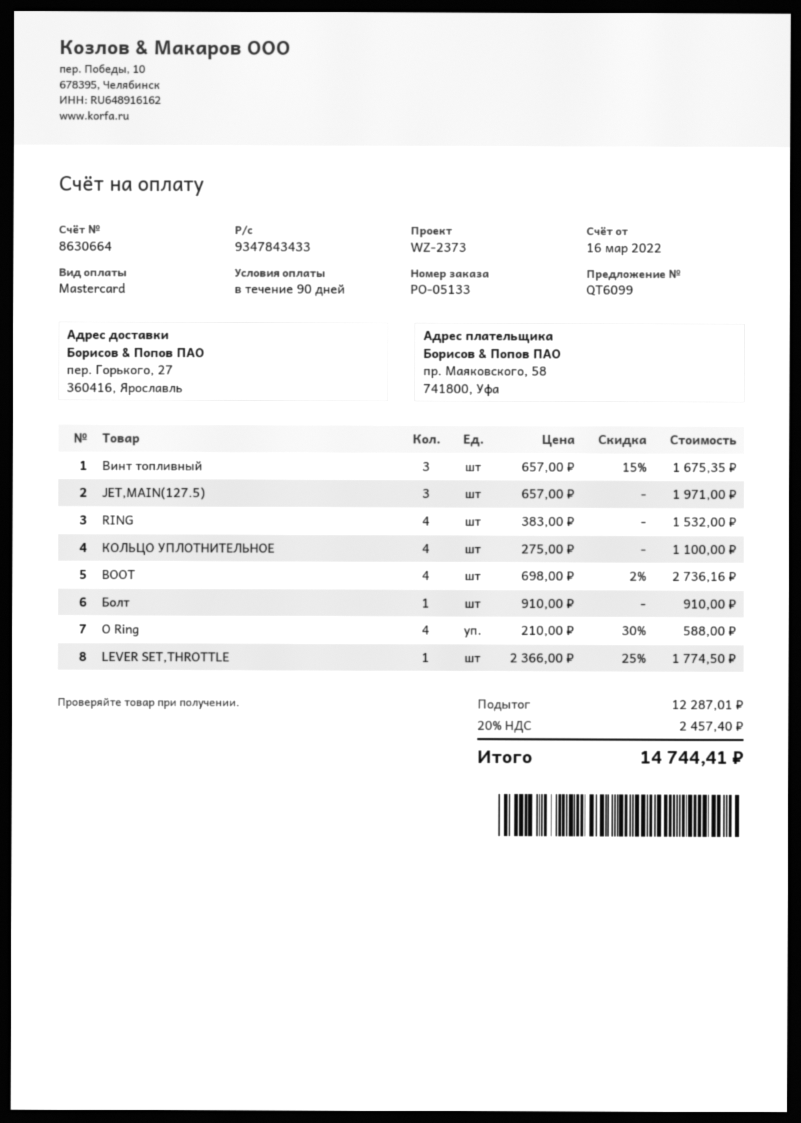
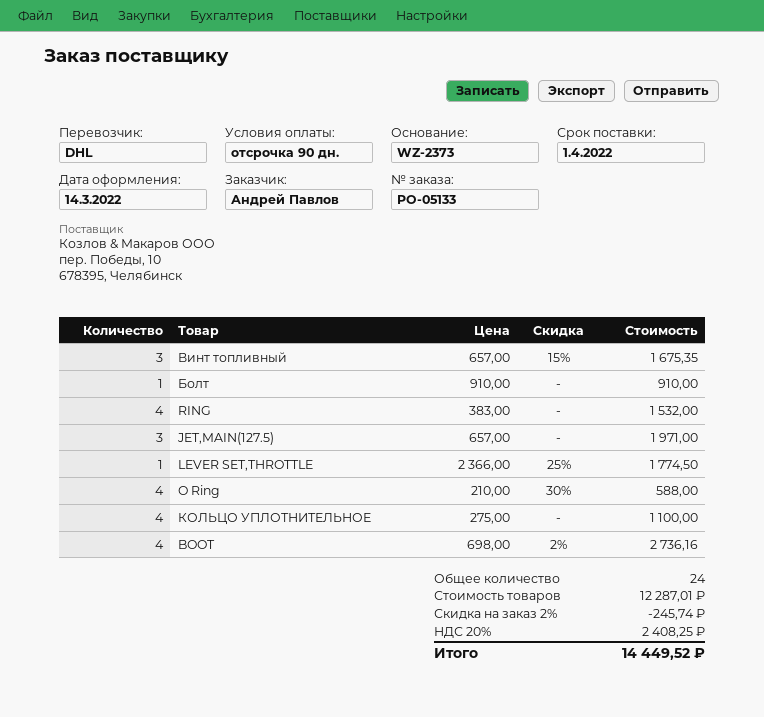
discount: none -> 2% = 245.74
tax: 20% = 2457.40 -> 20% = 2408.25
total: 14744.41 -> 14449.52

